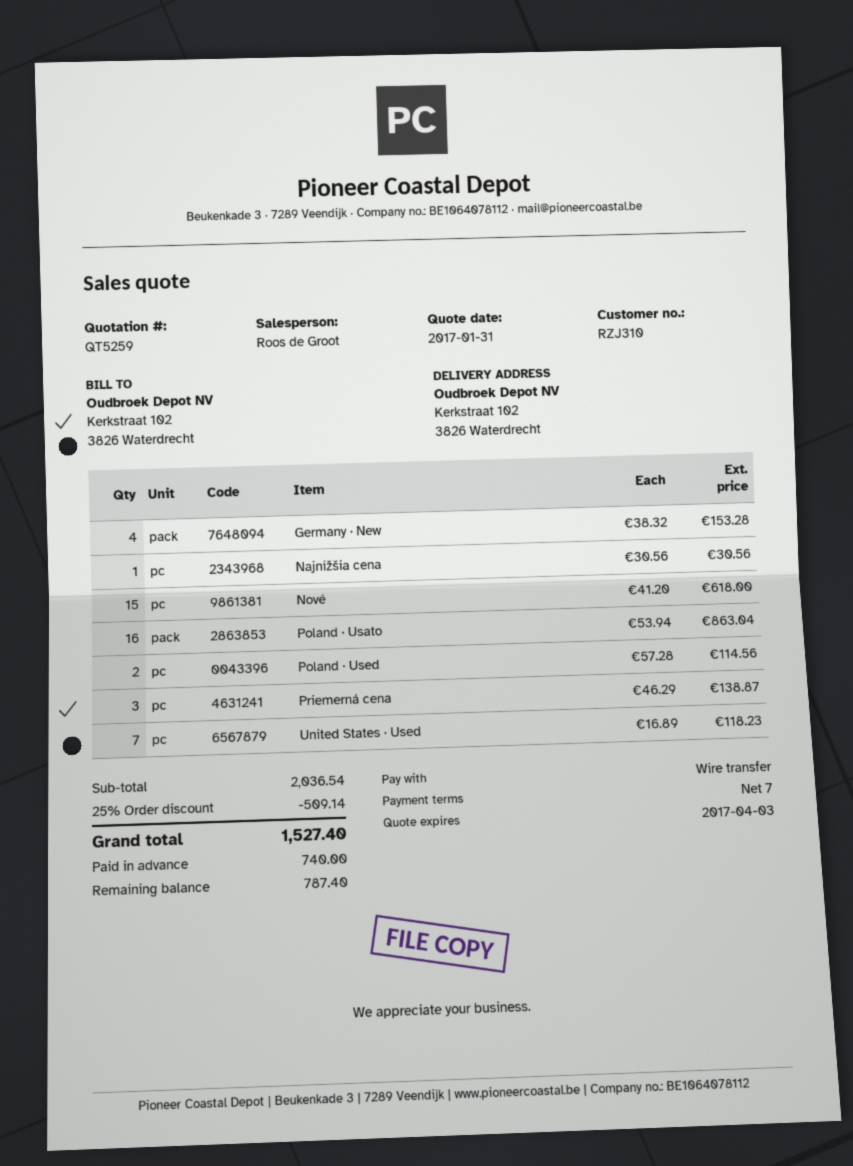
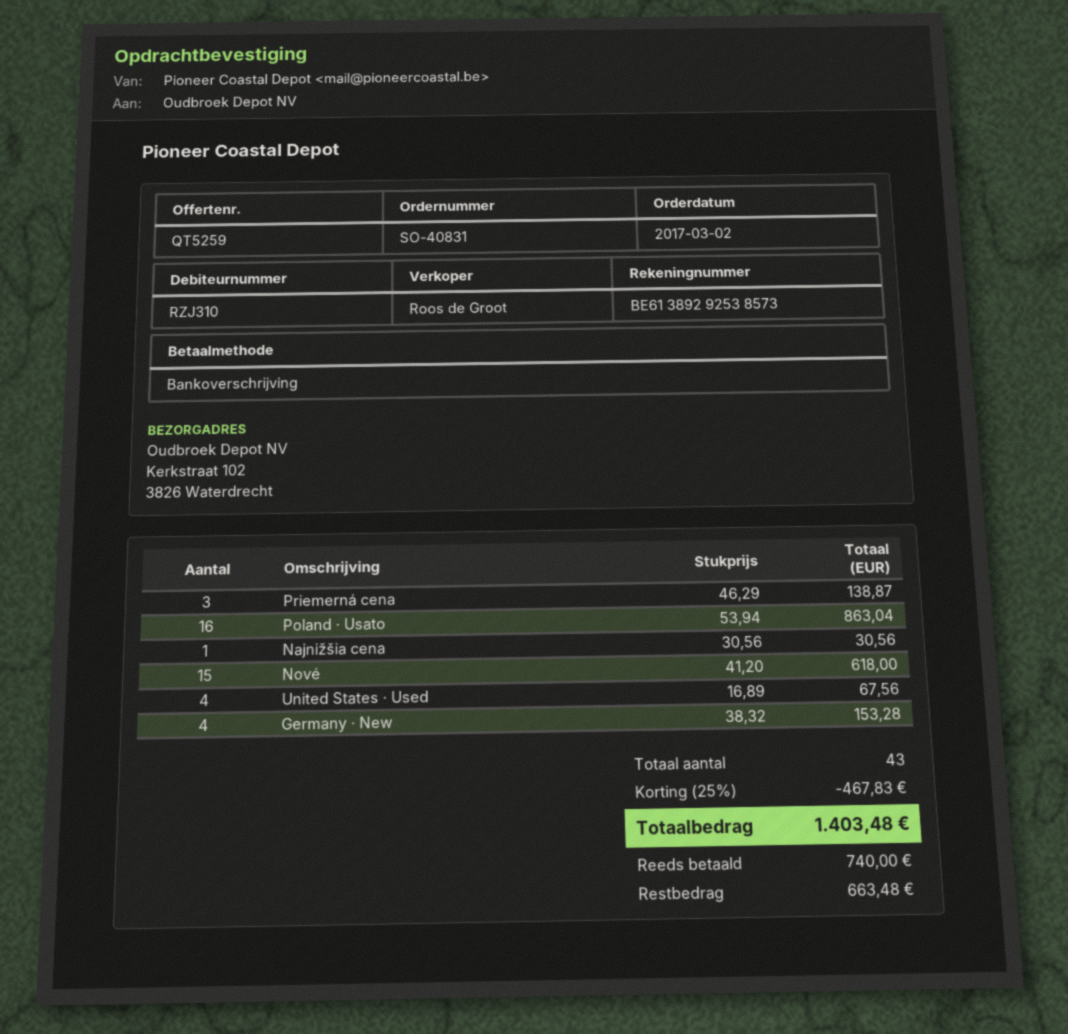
Poland · Used: 2 x 57.28 = 114.56 -> none
United States · Used: 7 x 16.89 = 118.23 -> 4 x 16.89 = 67.56
discount: 25% = 509.14 -> 25% = 467.83
total: 1527.40 -> 1403.48
balance: 787.40 -> 663.48

